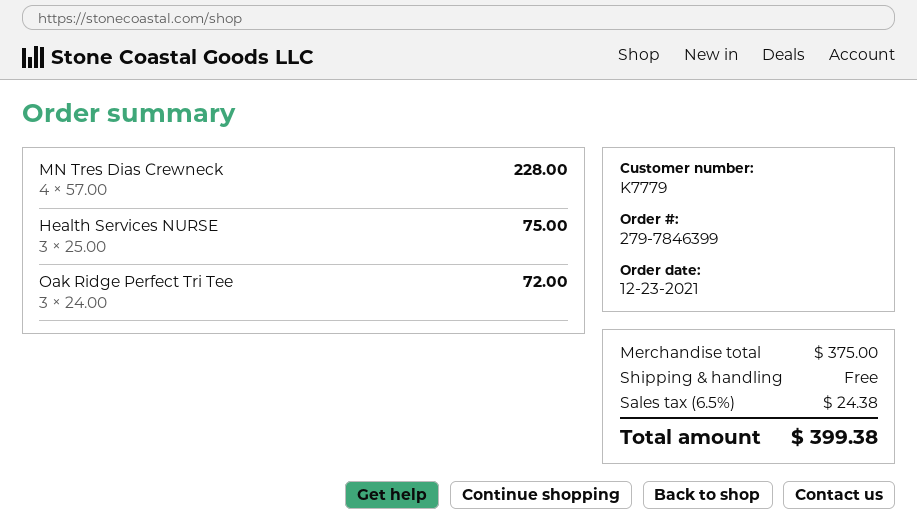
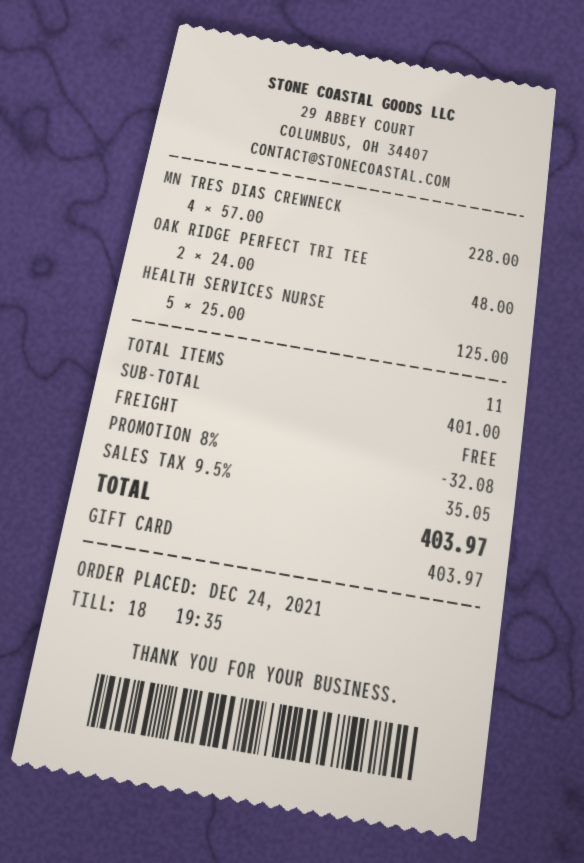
order date: 2021-12-23 -> 2021-12-24
Health Services NURSE: 3 x 25.00 = 75.00 -> 5 x 25.00 = 125.00
Oak Ridge Perfect Tri Tee: 3 x 24.00 = 72.00 -> 2 x 24.00 = 48.00
subtotal: 375.00 -> 401.00
discount: none -> 8% = 32.08
tax: 6.5% = 24.38 -> 9.5% = 35.05
total: 399.38 -> 403.97

